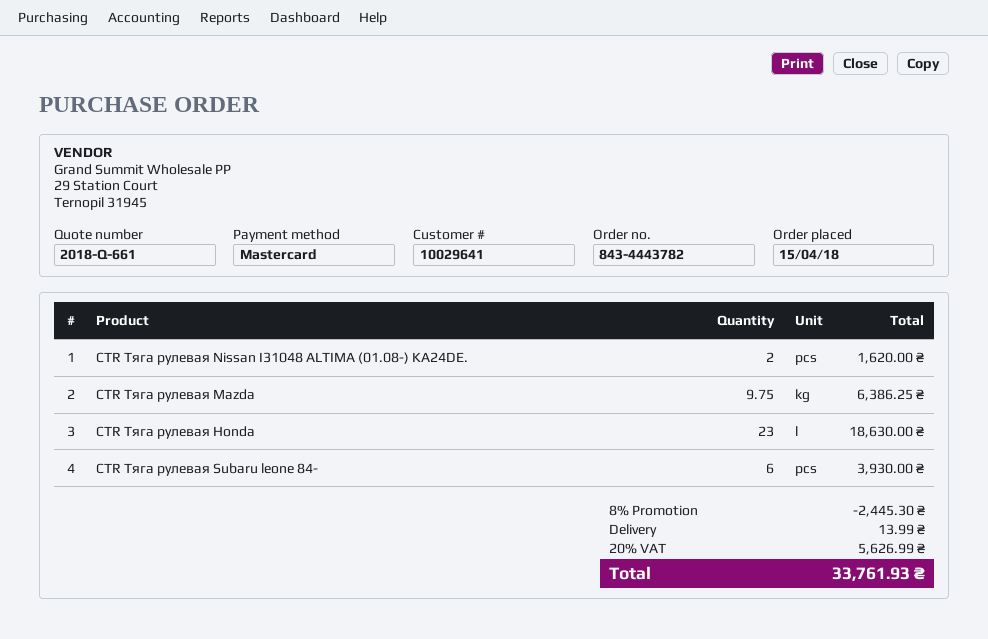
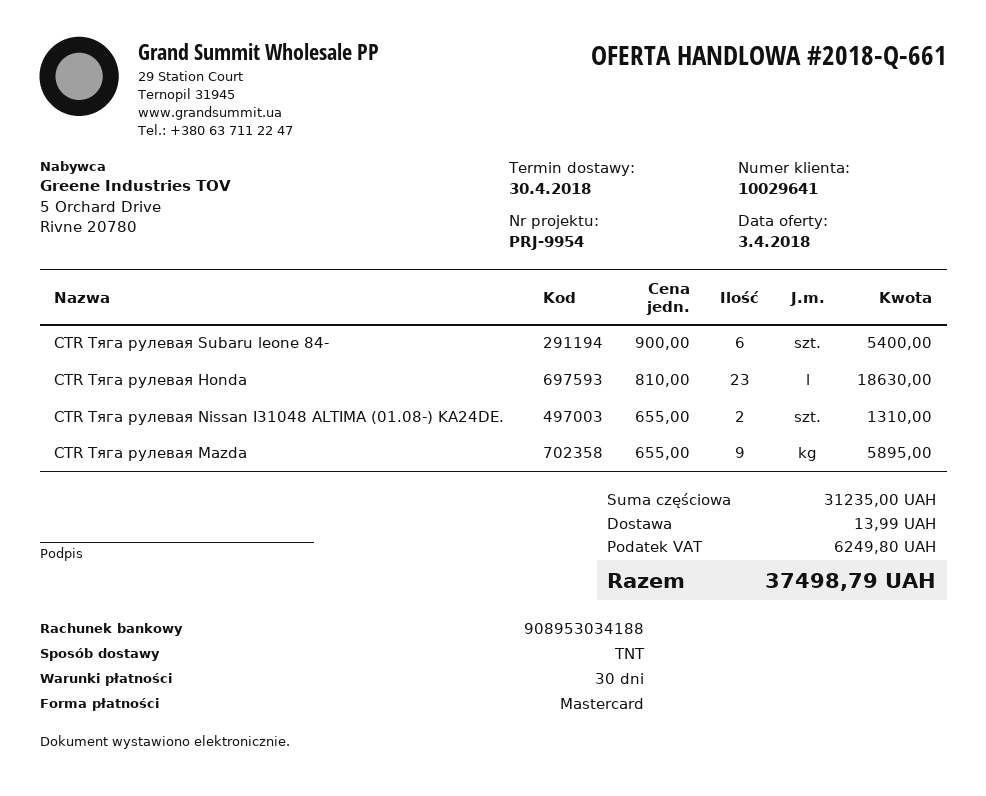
CTR Тяга рулевая Nissan I31048 ALTIMA (01.08-) KA24DE.: 2 for 1620.00 -> 2 for 1310.00
CTR Тяга рулевая Mazda: 9.75 for 6386.25 -> 9 for 5895.00
CTR Тяга рулевая Subaru leone 84-: 6 for 3930.00 -> 6 for 5400.00
discount: 8% = 2445.30 -> none
tax: 5626.99 -> 6249.80
total: 33761.93 -> 37498.79

